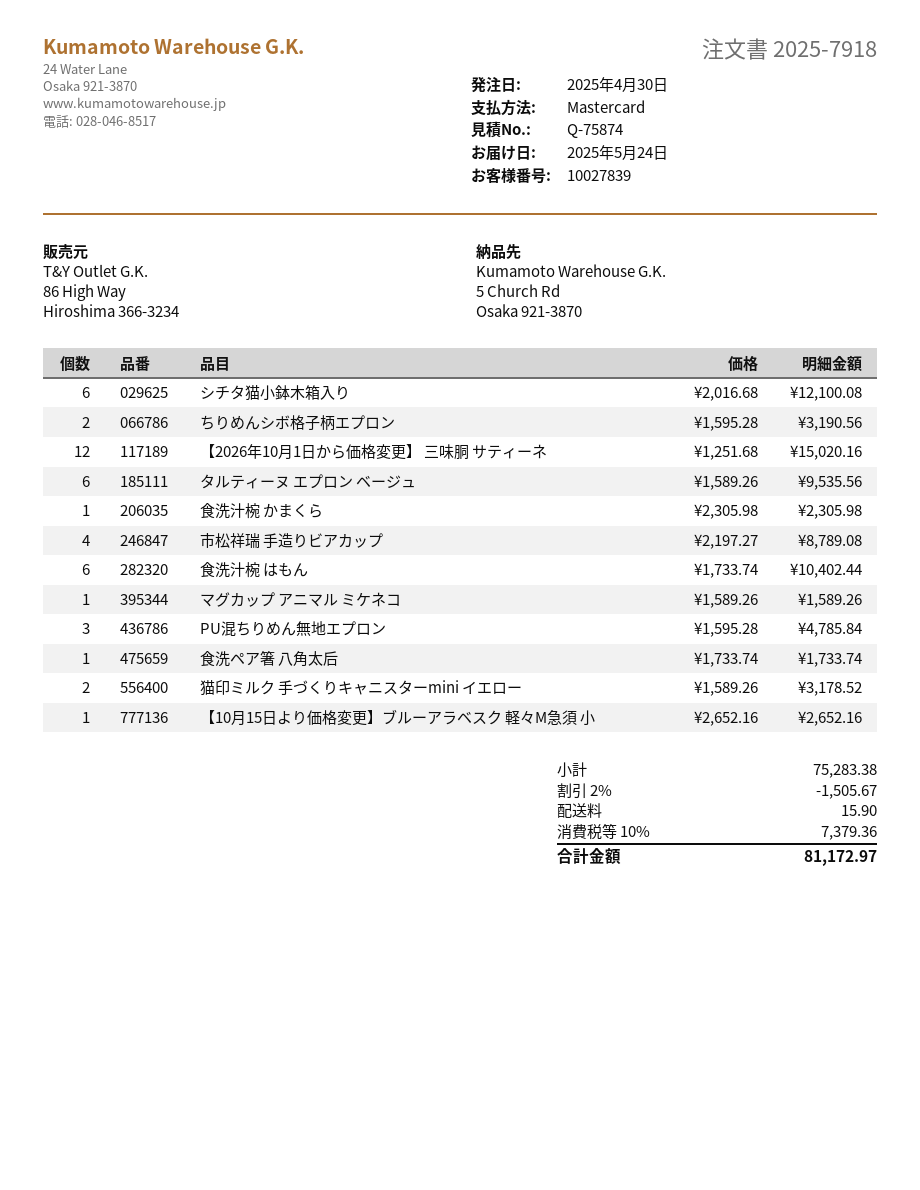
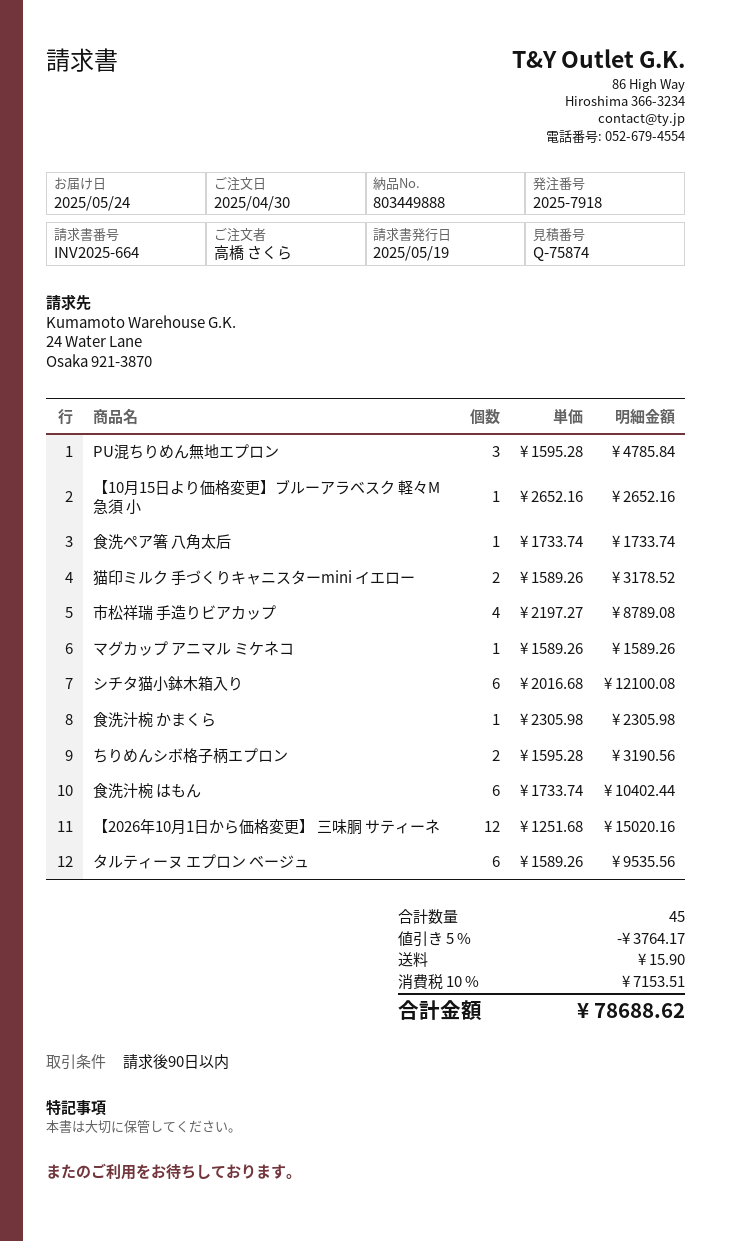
discount: 2% = 1505.67 -> 5% = 3764.17
tax: 10% = 7379.36 -> 10% = 7153.51
total: 81172.97 -> 78688.62

